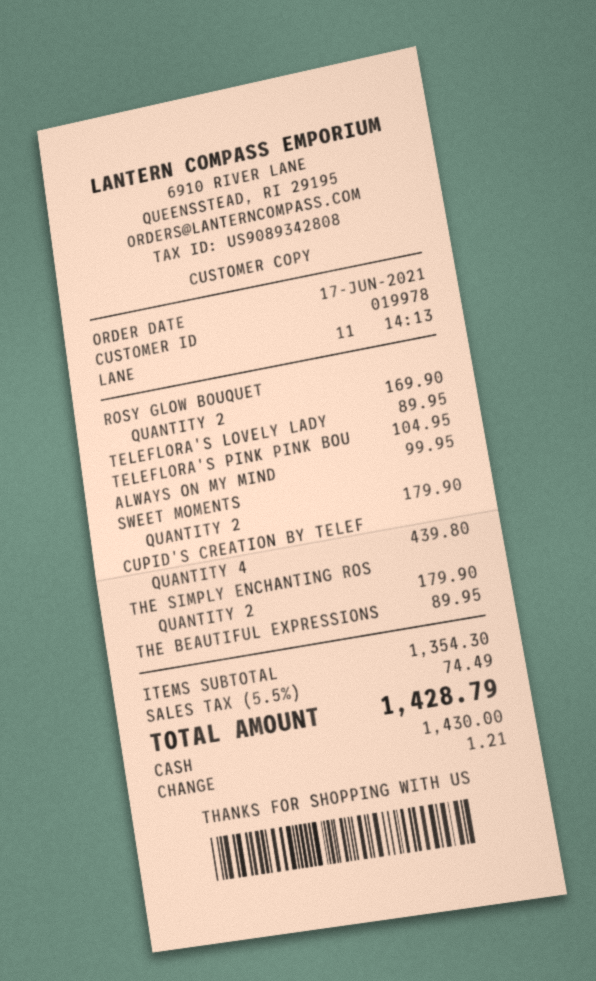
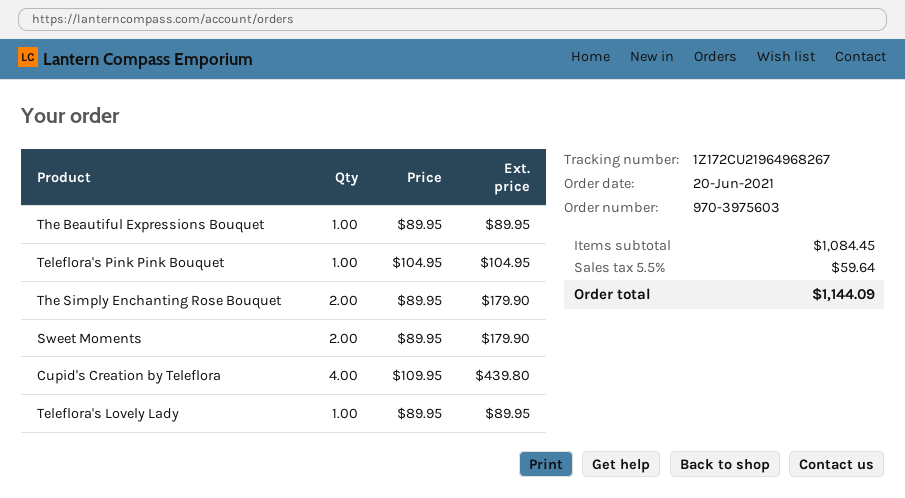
order date: 2021-06-17 -> 2021-06-20
ROSY GLOW BOUQUET: 2 for 169.90 -> none
ALWAYS ON MY MIND: 1 for 99.95 -> none
subtotal: 1354.30 -> 1084.45
tax: 5.5% = 74.49 -> 5.5% = 59.64
total: 1428.79 -> 1144.09

